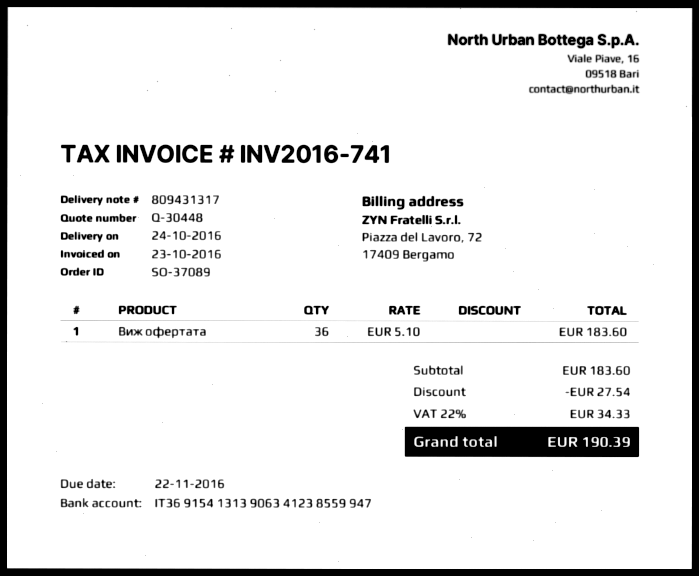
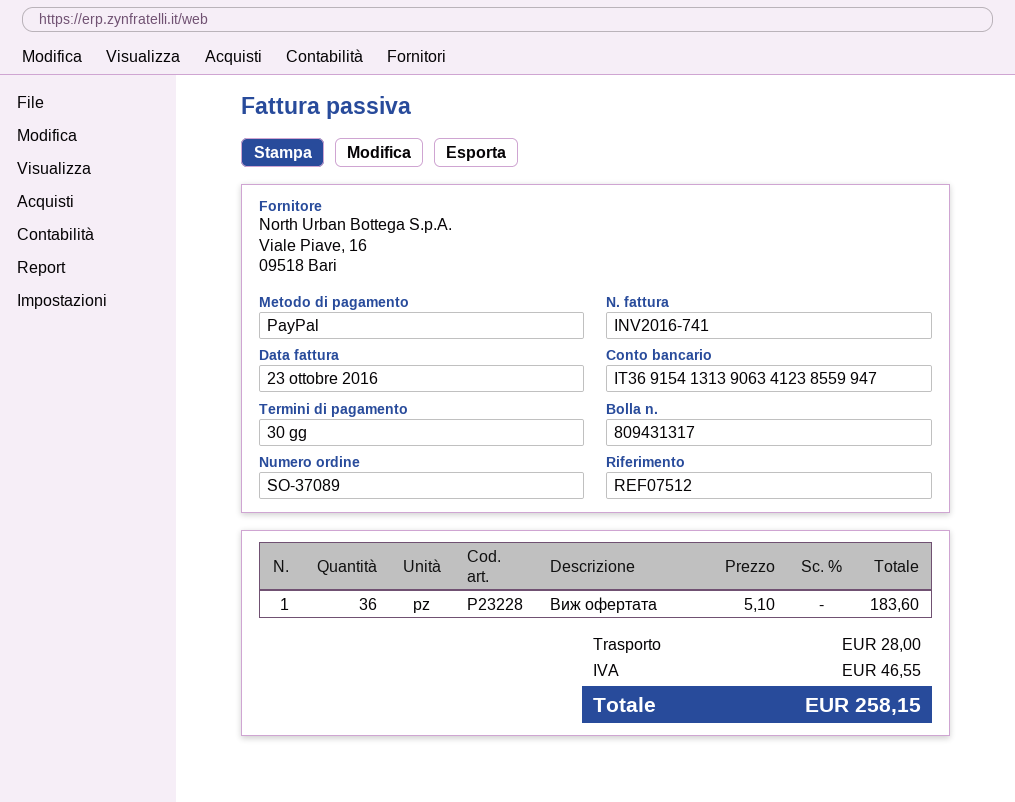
discount: 27.54 -> none
shipping: none -> 28.00
tax: 34.33 -> 46.55
total: 190.39 -> 258.15

